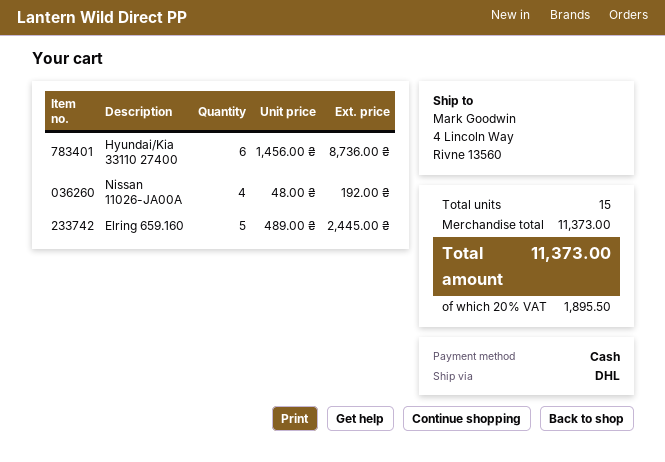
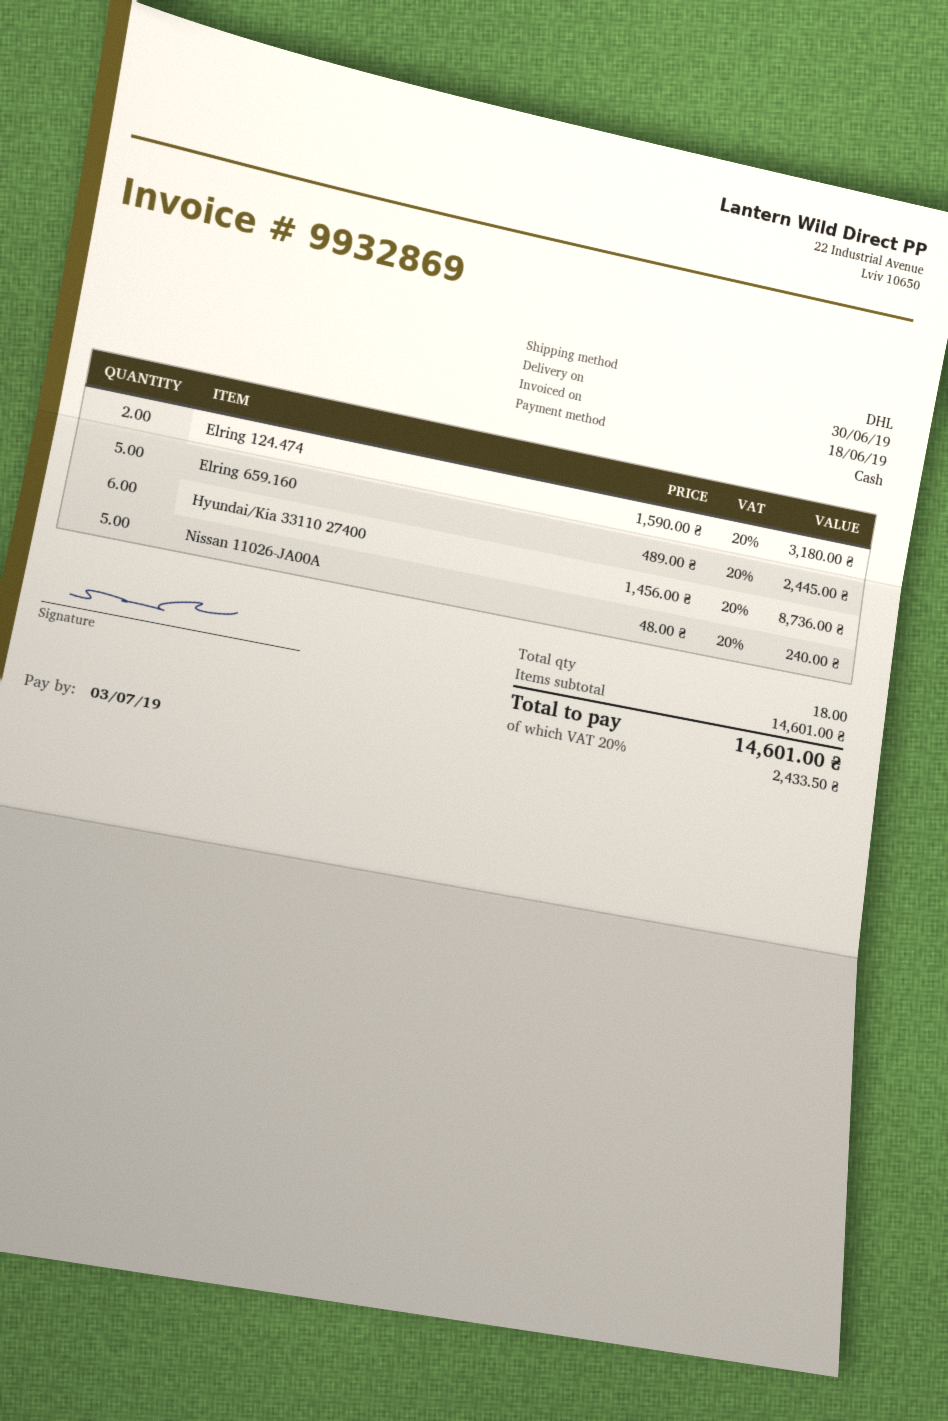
Nissan 11026-JA00A: 4 x 48.00 = 192.00 -> 5 x 48.00 = 240.00
Elring 124.474: none -> 2 x 1590.00 = 3180.00
total quantity: 15 -> 18
subtotal: 11373.00 -> 14601.00
tax: 20% = 1895.50 -> 20% = 2433.50
total: 11373.00 -> 14601.00

